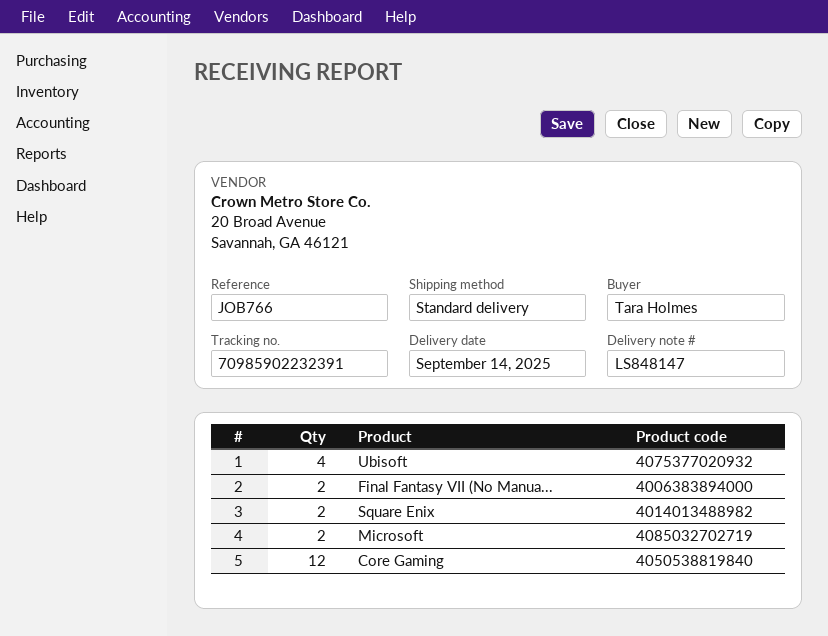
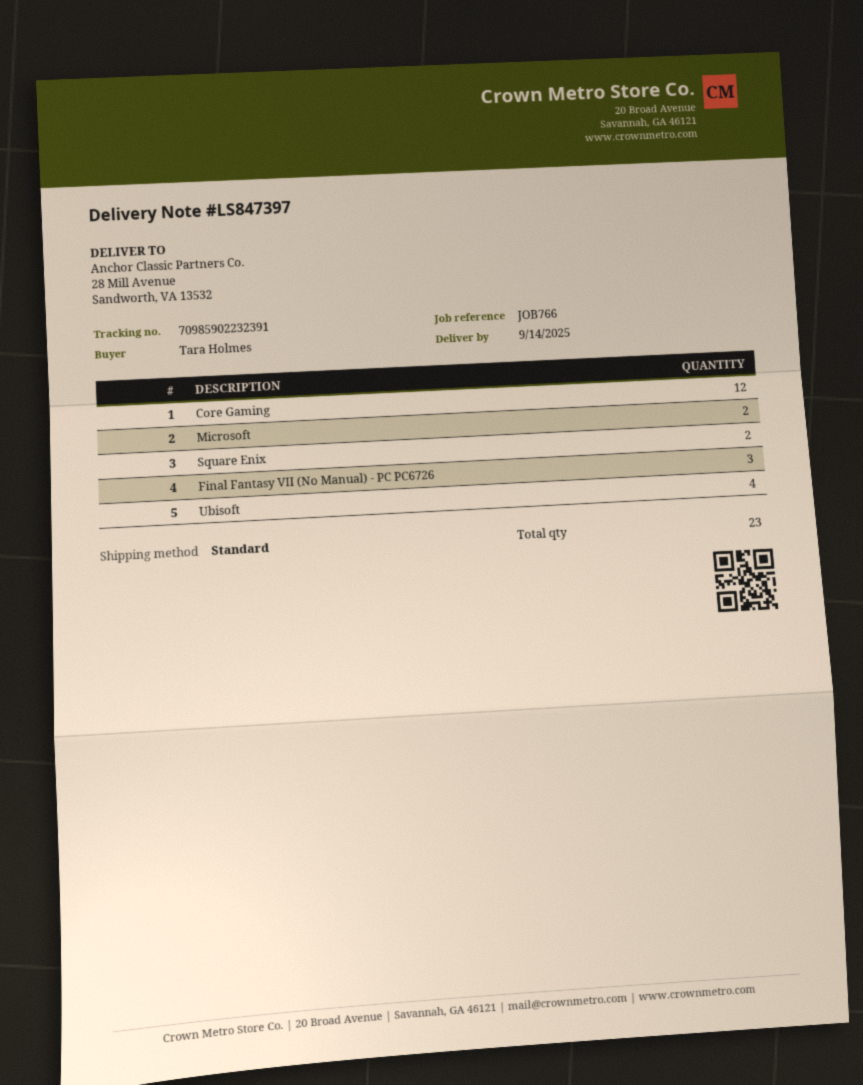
delivery note number: LS848147 -> LS847397
Final Fantasy VII (No Manua...: 2 -> 3

